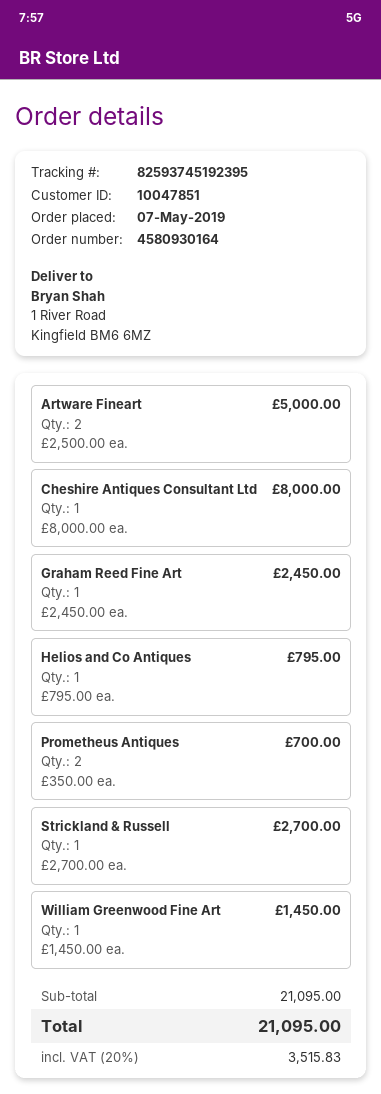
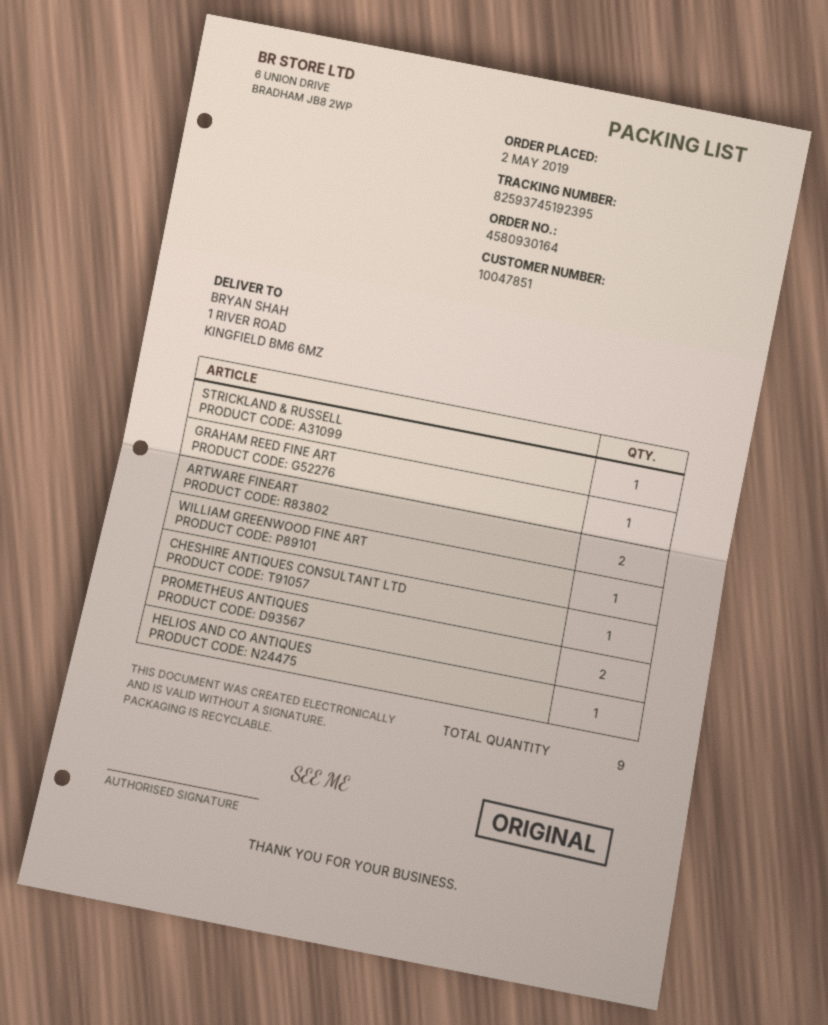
order date: 2019-05-07 -> 2019-05-02

